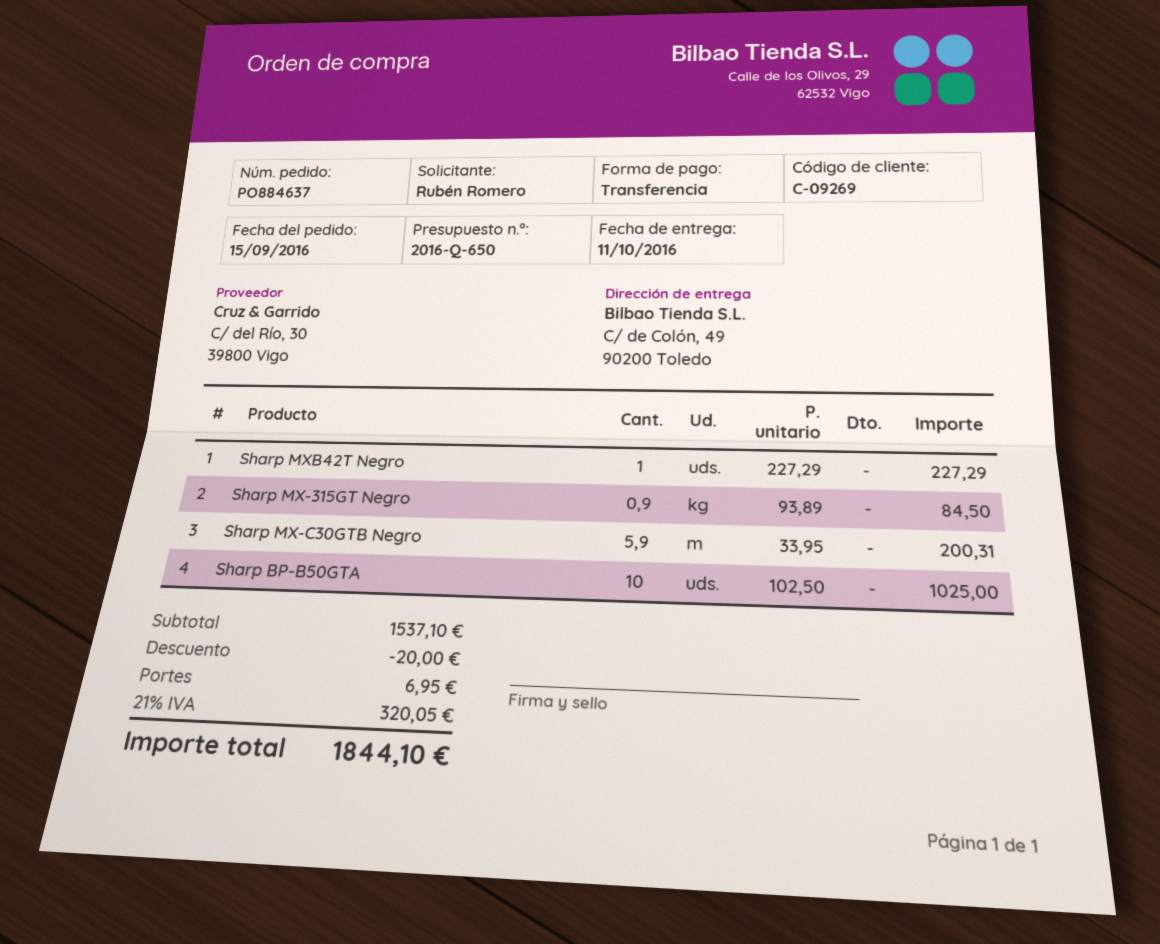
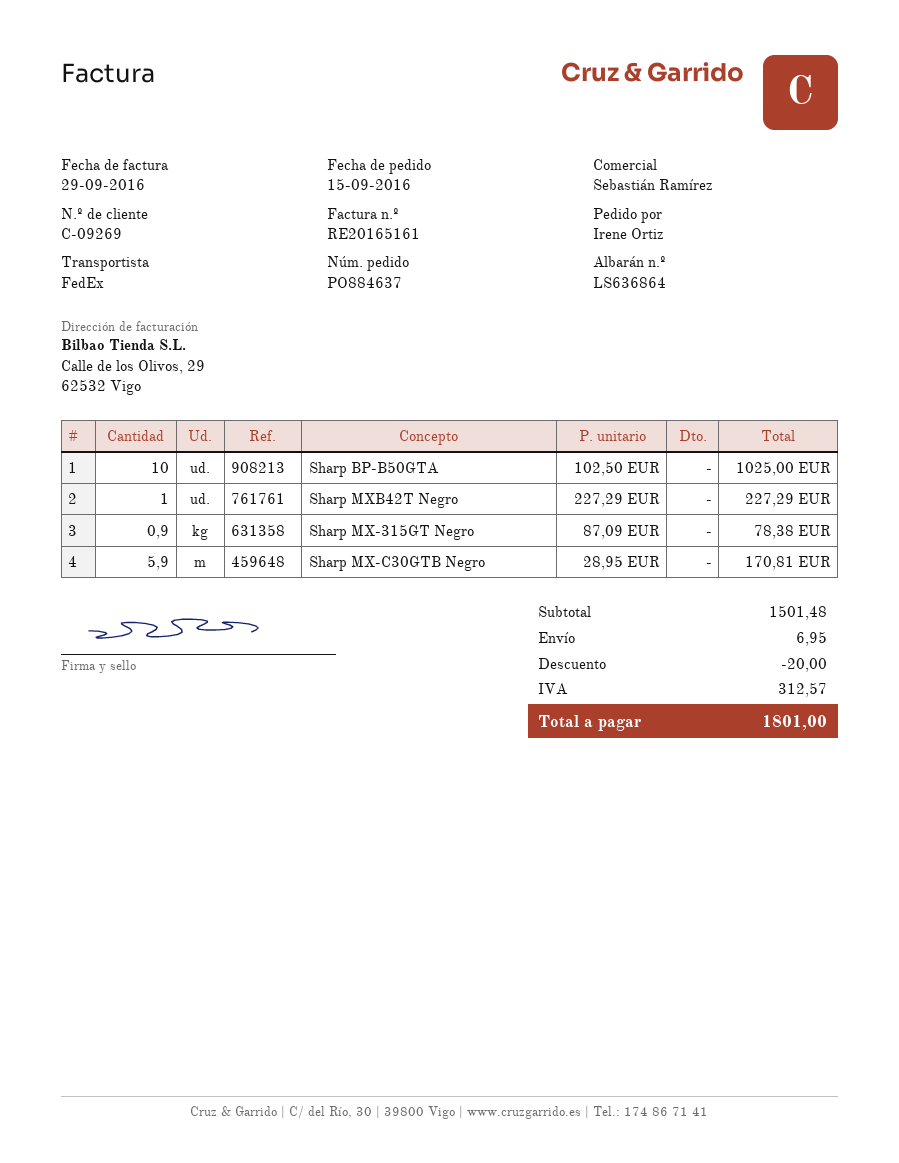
ordered by: Rubén Romero -> Irene Ortiz
Sharp MX-315GT Negro: 0.9 x 93.89 = 84.50 -> 0.9 x 87.09 = 78.38
Sharp MX-C30GTB Negro: 5.9 x 33.95 = 200.31 -> 5.9 x 28.95 = 170.81
subtotal: 1537.10 -> 1501.48
tax: 320.05 -> 312.57
total: 1844.10 -> 1801.00

